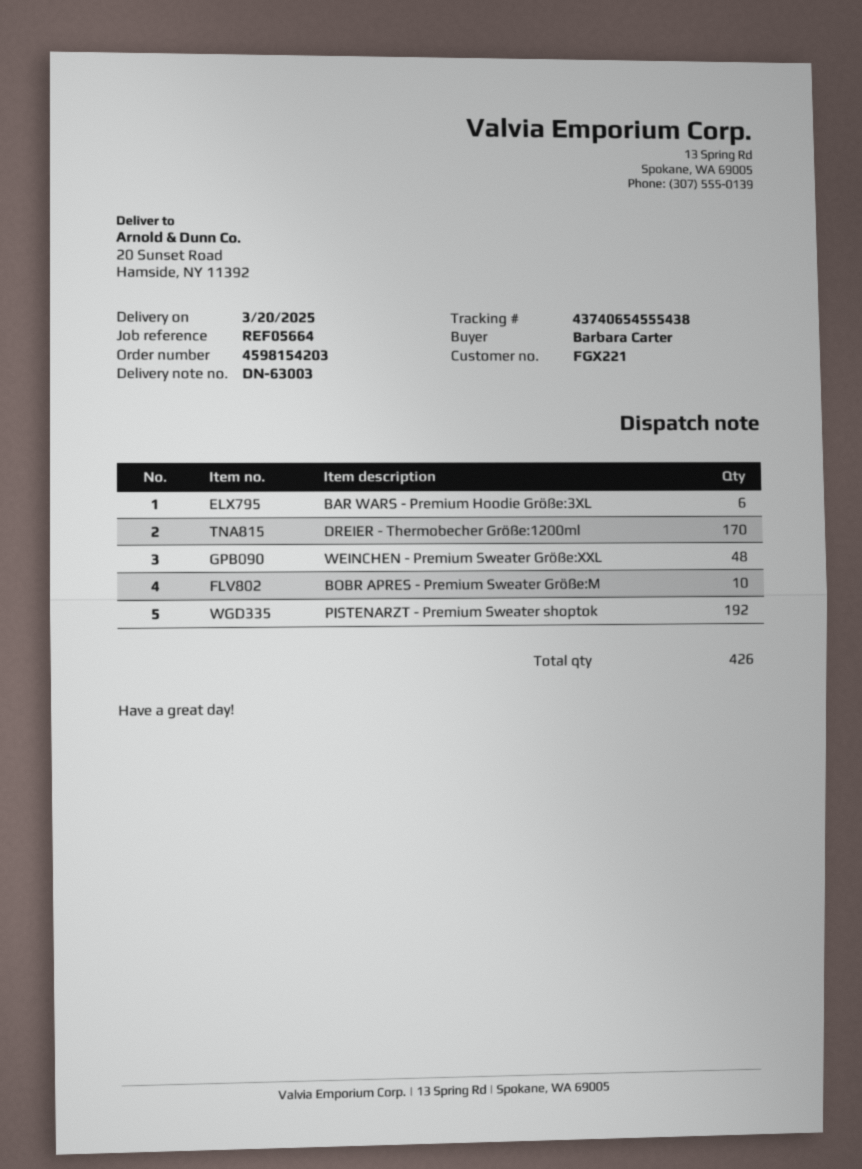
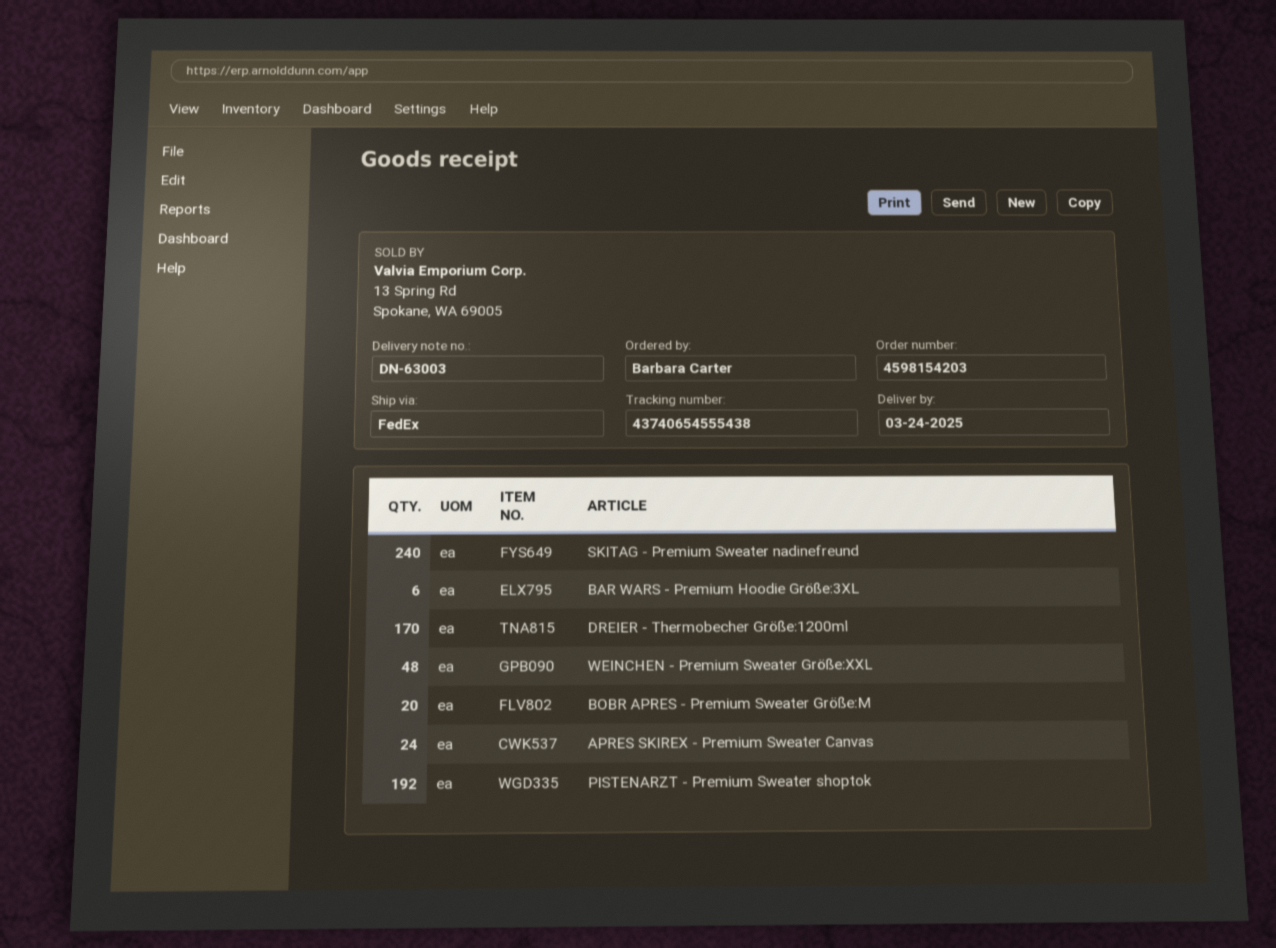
delivery date: 2025-03-20 -> 2025-03-24
BOBR APRES - Premium Sweater Größe:M: 10 -> 20
SKITAG - Premium Sweater nadinefreund: none -> 240
APRES SKIREX - Premium Sweater Canvas: none -> 24

